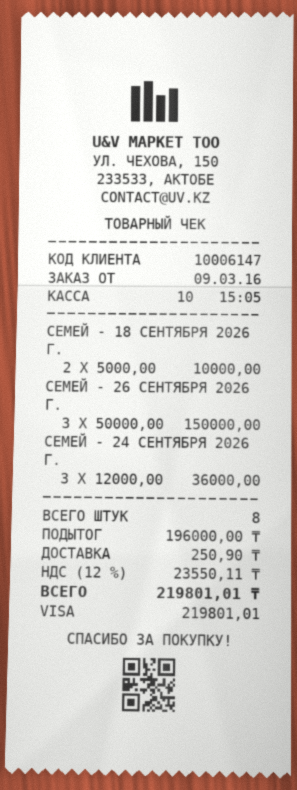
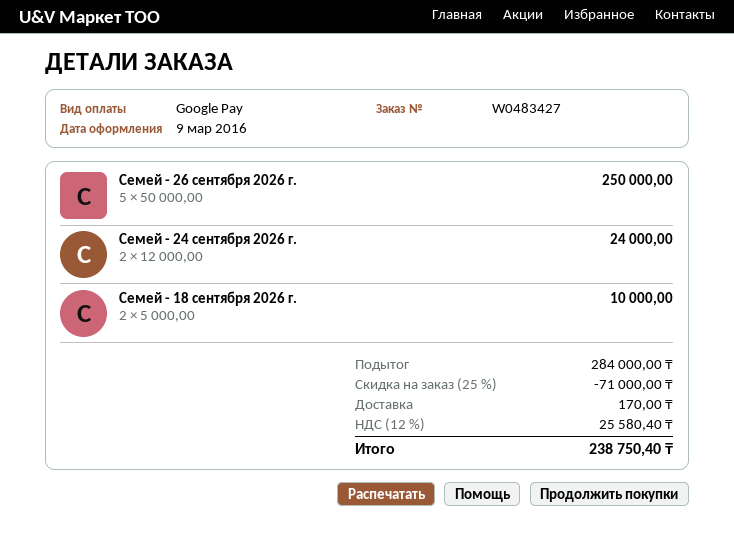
payment method: Visa -> Google Pay
СЕМЕЙ - 26 СЕНТЯБРЯ 2026 Г.: 3 x 50000.00 = 150000.00 -> 5 x 50000.00 = 250000.00
СЕМЕЙ - 24 СЕНТЯБРЯ 2026 Г.: 3 x 12000.00 = 36000.00 -> 2 x 12000.00 = 24000.00
subtotal: 196000.00 -> 284000.00
discount: none -> 25% = 71000.00
shipping: 250.90 -> 170.00
tax: 12% = 23550.11 -> 12% = 25580.40
total: 219801.01 -> 238750.40

